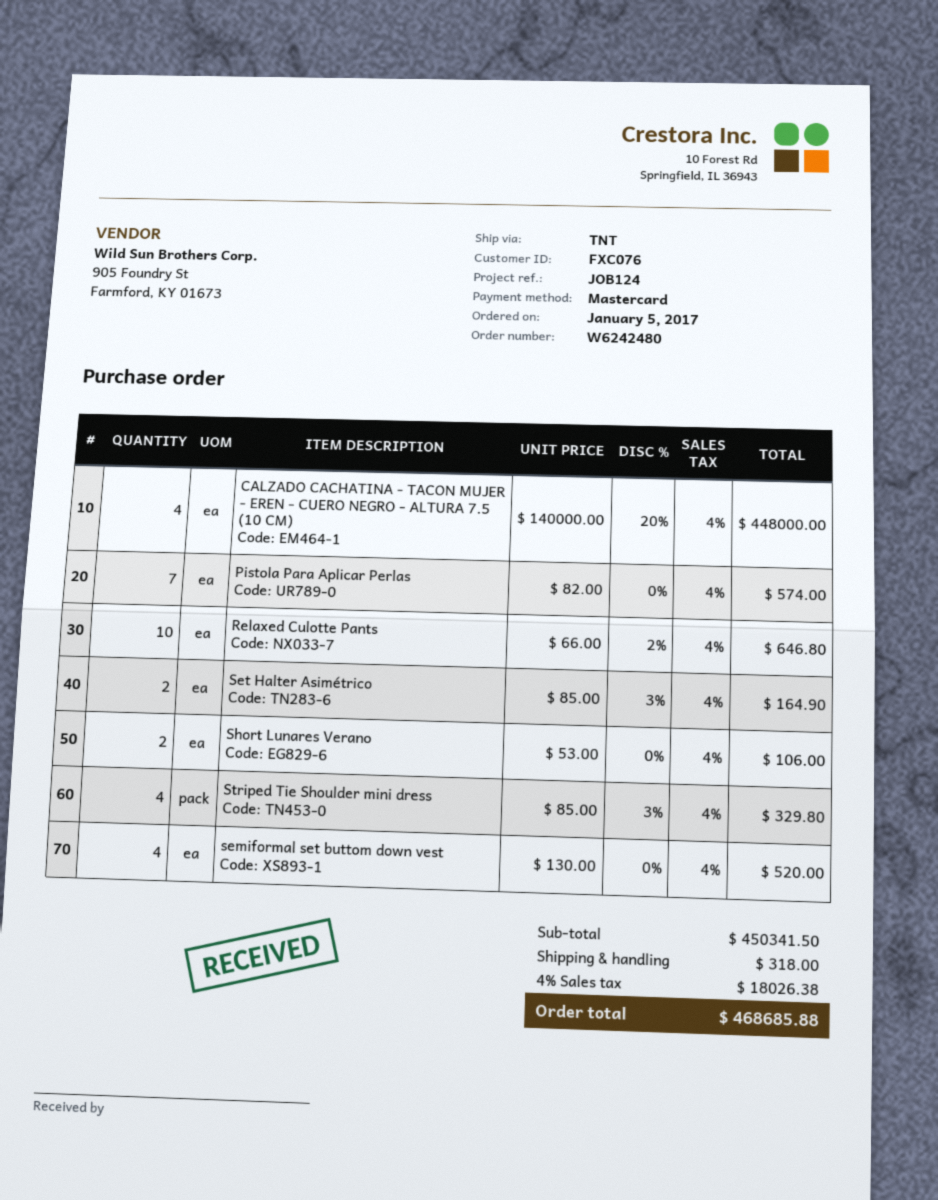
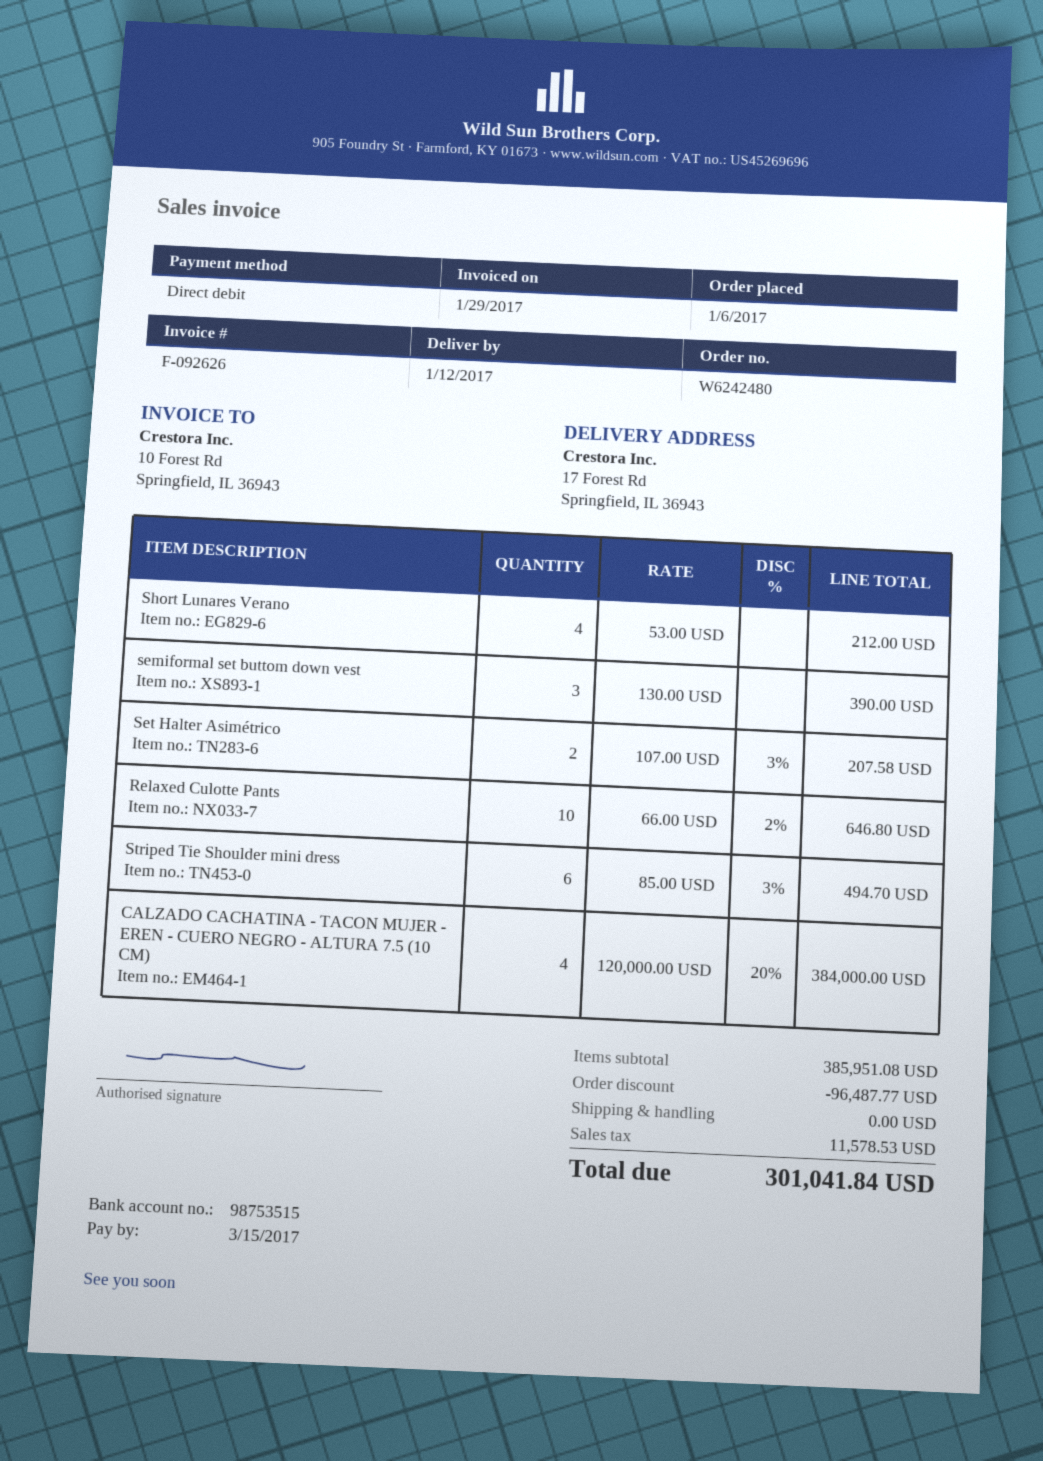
order date: 2017-01-05 -> 2017-01-06
payment method: Mastercard -> direct debit
CALZADO CACHATINA - TACON MUJER - EREN - CUERO NEGRO - ALTURA 7.5 (10 CM): 4 x 140000.00 - 20% = 448000.00 -> 4 x 120000.00 - 20% = 384000.00
Pistola Para Aplicar Perlas: 7 x 82.00 = 574.00 -> none
Set Halter Asimétrico: 2 x 85.00 - 3% = 164.90 -> 2 x 107.00 - 3% = 207.58
Short Lunares Verano: 2 x 53.00 = 106.00 -> 4 x 53.00 = 212.00
Striped Tie Shoulder mini dress: 4 x 85.00 - 3% = 329.80 -> 6 x 85.00 - 3% = 494.70
semiformal set buttom down vest: 4 x 130.00 = 520.00 -> 3 x 130.00 = 390.00
subtotal: 450341.50 -> 385951.08
discount: none -> 96487.77
shipping: 318.00 -> 0.00
tax: 18026.38 -> 11578.53
total: 468685.88 -> 301041.84

